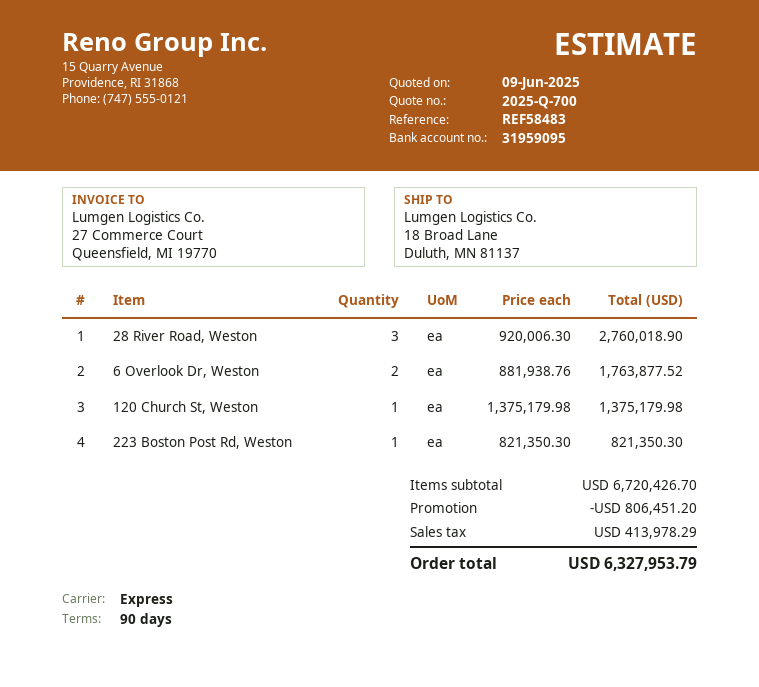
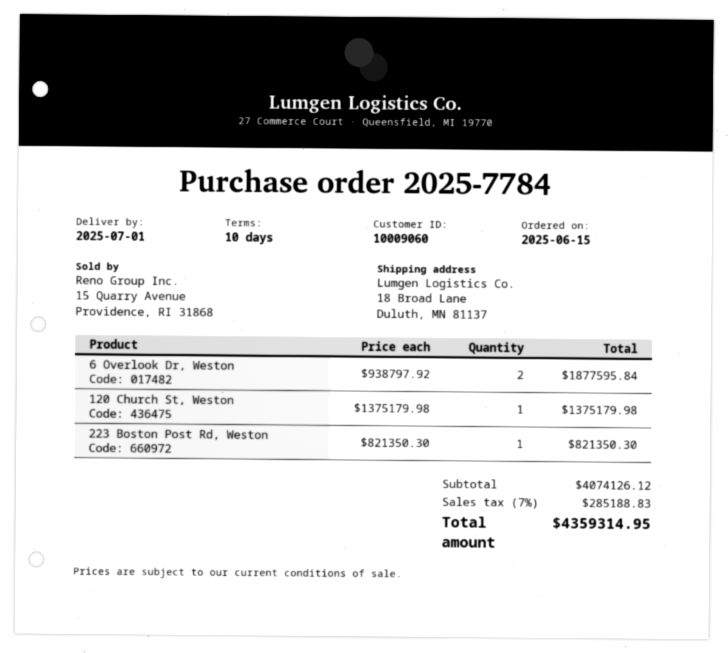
payment terms: 90 days -> 10 days
28 River Road, Weston: 3 x 920006.30 = 2760018.90 -> none
6 Overlook Dr, Weston: 2 x 881938.76 = 1763877.52 -> 2 x 938797.92 = 1877595.84
subtotal: 6720426.70 -> 4074126.12
discount: 806451.20 -> none
tax: 413978.29 -> 285188.83
total: 6327953.79 -> 4359314.95

